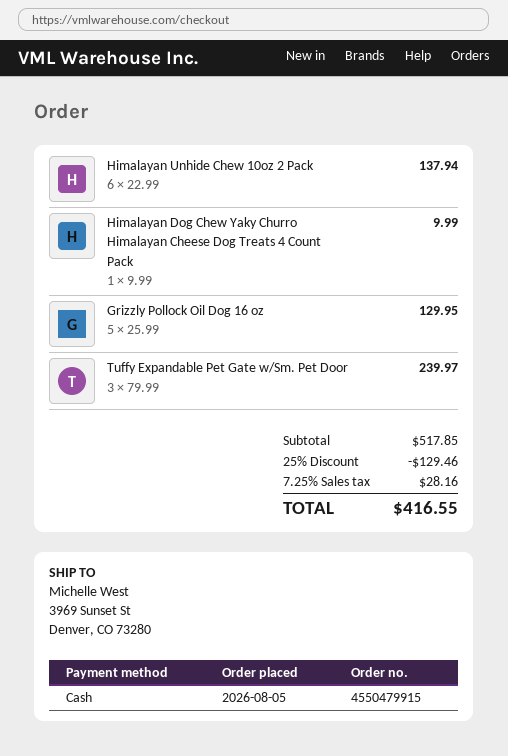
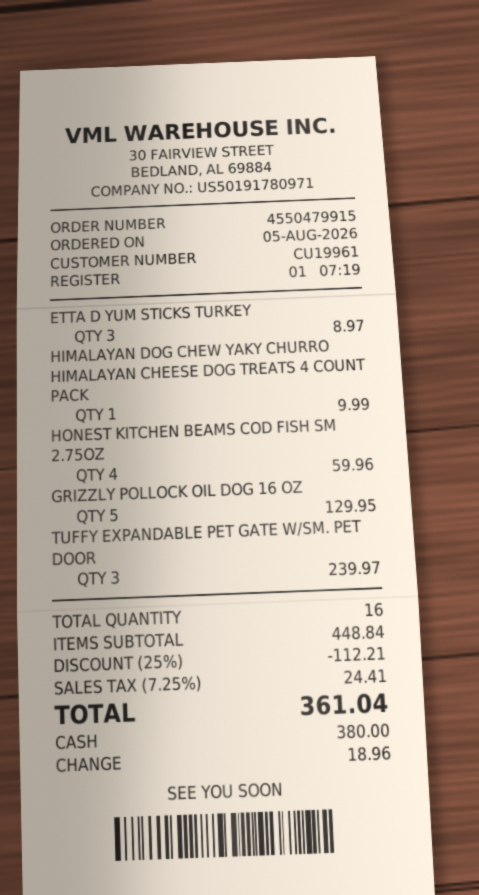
Himalayan Unhide Chew 10oz 2 Pack: 6 for 137.94 -> none
ETTA D YUM STICKS TURKEY: none -> 3 for 8.97
HONEST KITCHEN BEAMS COD FISH SM 2.75OZ: none -> 4 for 59.96
subtotal: 517.85 -> 448.84
discount: 25% = 129.46 -> 25% = 112.21
tax: 7.25% = 28.16 -> 7.25% = 24.41
total: 416.55 -> 361.04

